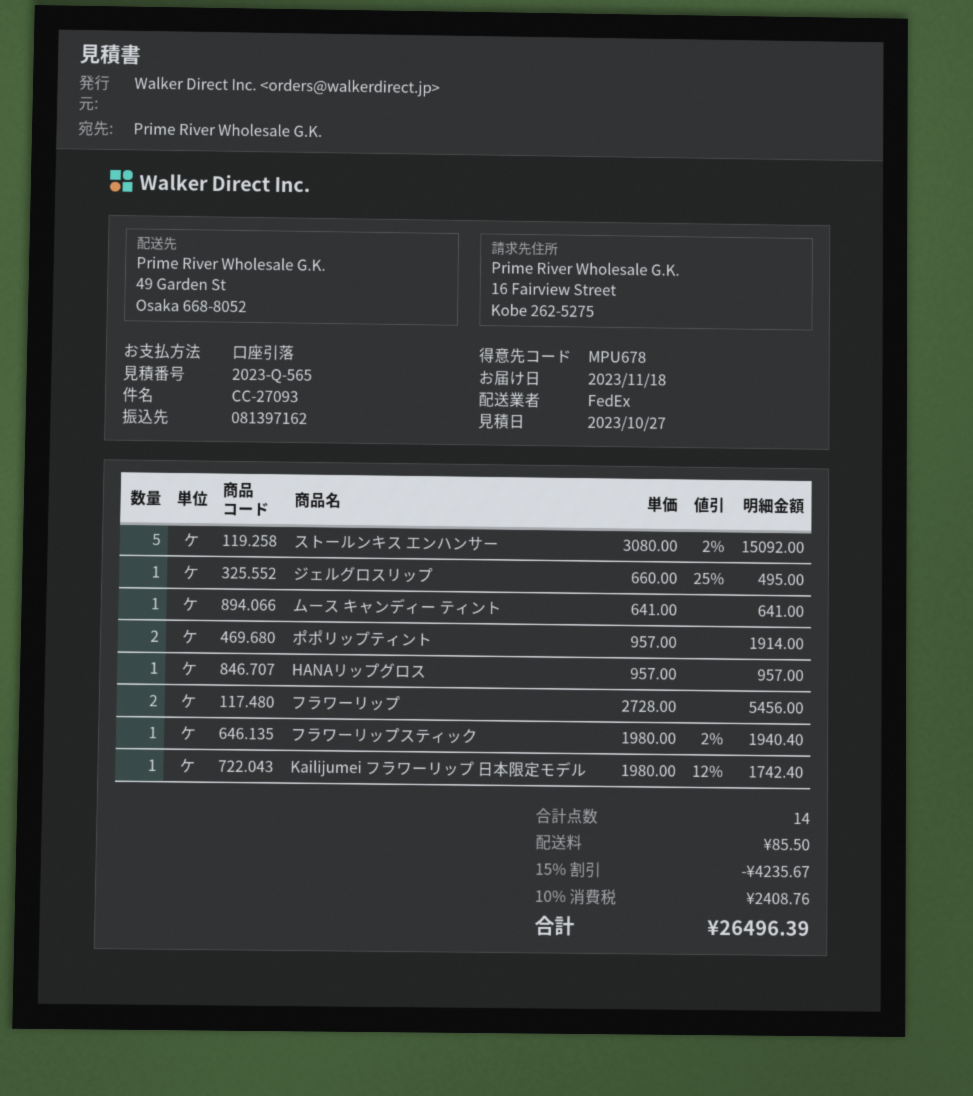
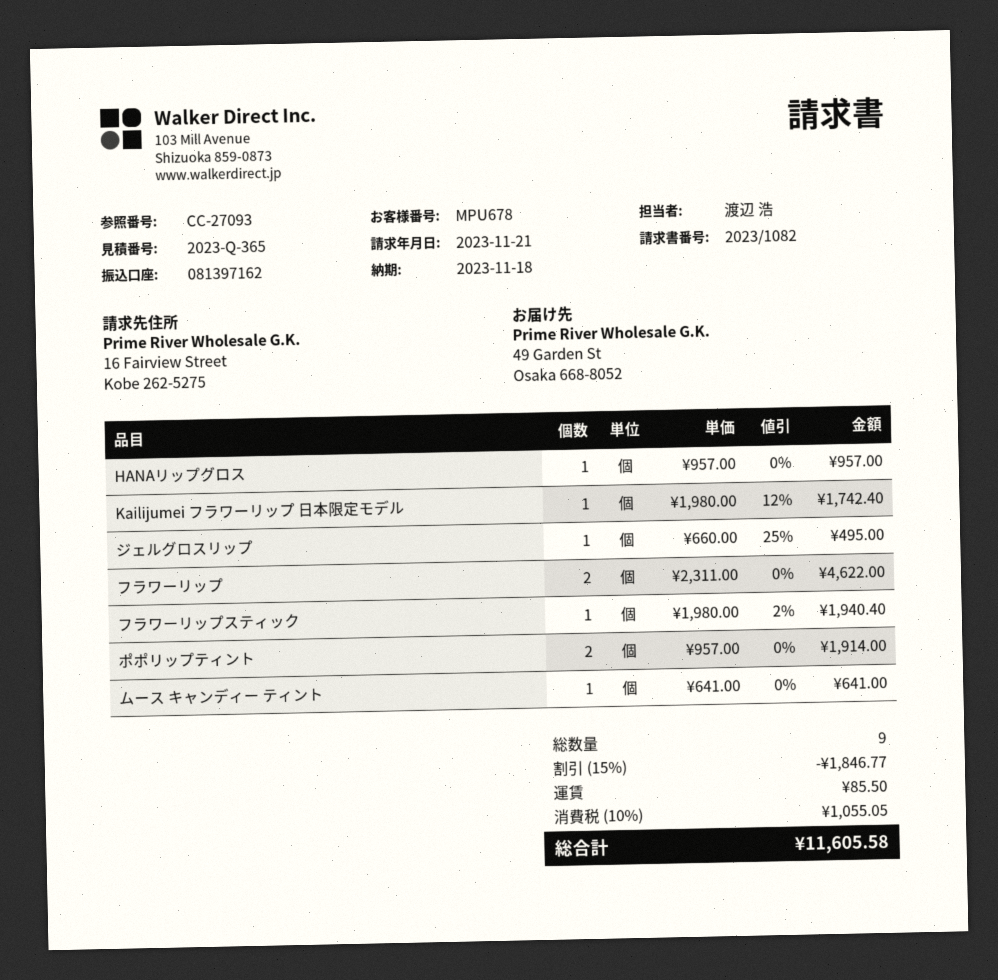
quote number: 2023-Q-565 -> 2023-Q-365
ストールンキス エンハンサー: 5 x 3080.00 - 2% = 15092.00 -> none
フラワーリップ: 2 x 2728.00 = 5456.00 -> 2 x 2311.00 = 4622.00
total quantity: 14 -> 9
discount: 15% = 4235.67 -> 15% = 1846.77
tax: 10% = 2408.76 -> 10% = 1055.05
total: 26496.39 -> 11605.58

